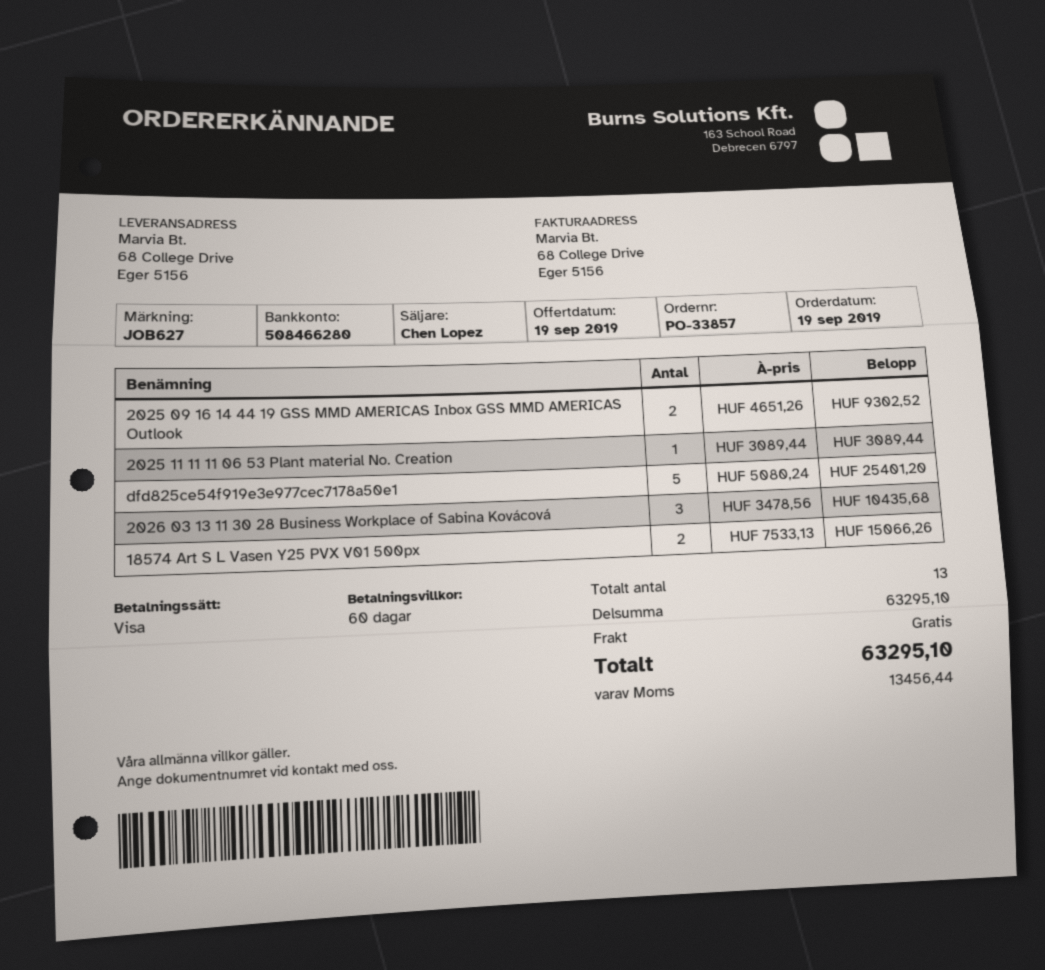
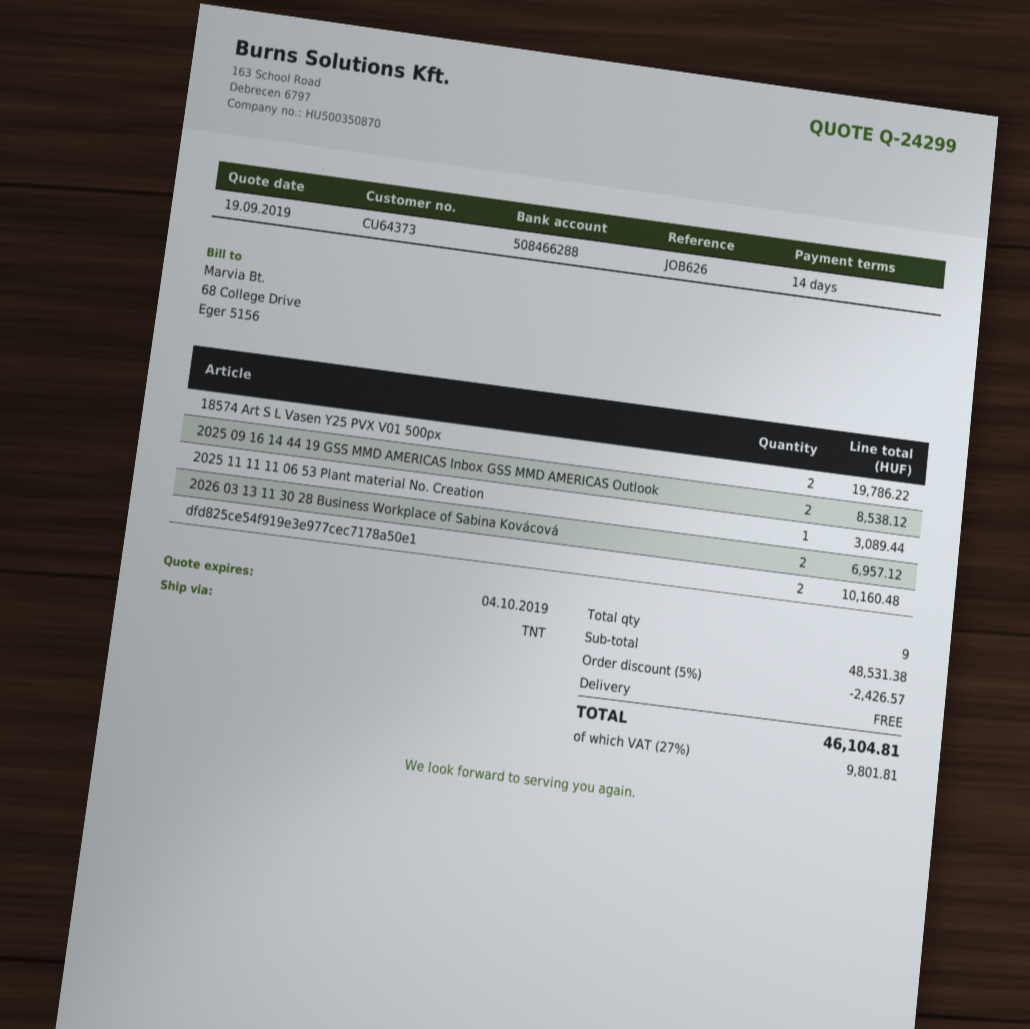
payment terms: 60 days -> 14 days
reference: JOB627 -> JOB626
bank account: 508466280 -> 508466288
2025 09 16 14 44 19 GSS MMD AMERICAS Inbox GSS MMD AMERICAS Outlook: 2 for 9302.52 -> 2 for 8538.12
dfd825ce54f919e3e977cec7178a50e1: 5 for 25401.20 -> 2 for 10160.48
2026 03 13 11 30 28 Business Workplace of Sabina Kovácová: 3 for 10435.68 -> 2 for 6957.12
18574 Art S L Vasen Y25 PVX V01 500px: 2 for 15066.26 -> 2 for 19786.22
total quantity: 13 -> 9
subtotal: 63295.10 -> 48531.38
discount: none -> 5% = 2426.57
tax: 13456.44 -> 9801.81
total: 63295.10 -> 46104.81

